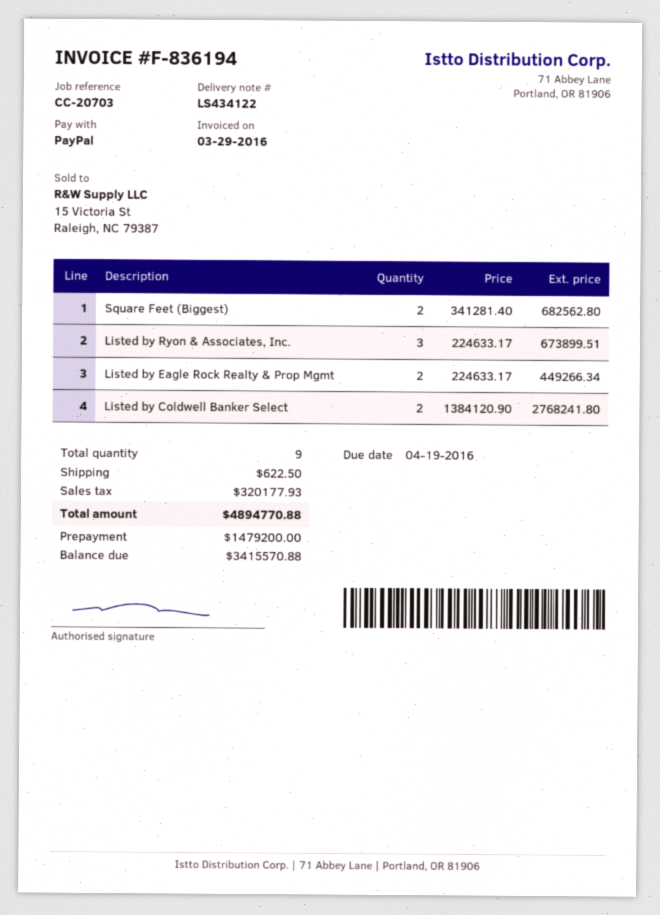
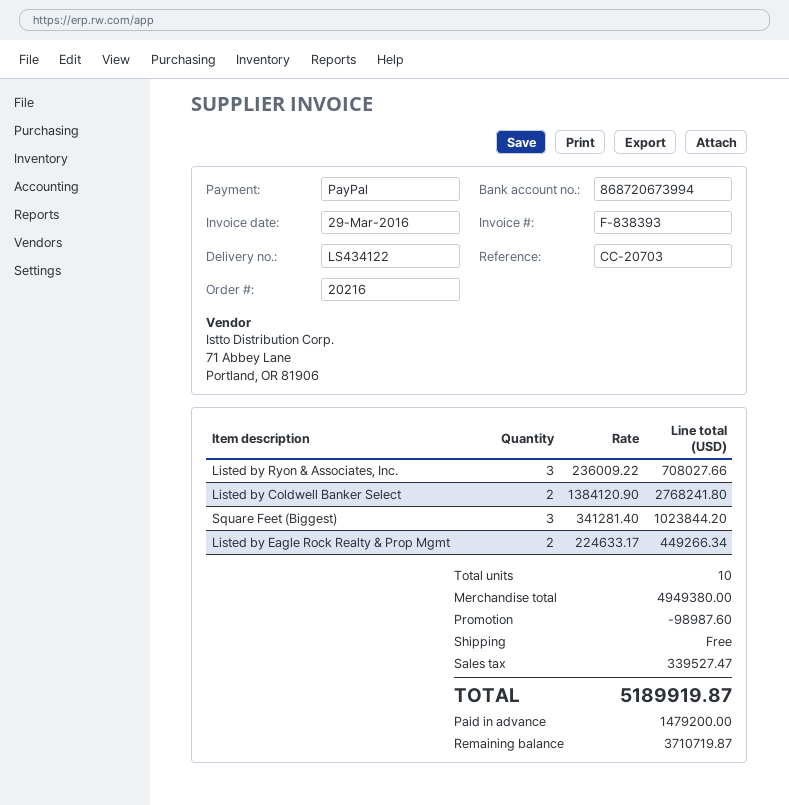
invoice number: F-836194 -> F-838393
Square Feet (Biggest): 2 x 341281.40 = 682562.80 -> 3 x 341281.40 = 1023844.20
Listed by Ryon & Associates, Inc.: 3 x 224633.17 = 673899.51 -> 3 x 236009.22 = 708027.66
total quantity: 9 -> 10
discount: none -> 98987.60
shipping: 622.50 -> 0.00
tax: 320177.93 -> 339527.47
total: 4894770.88 -> 5189919.87
balance: 3415570.88 -> 3710719.87

